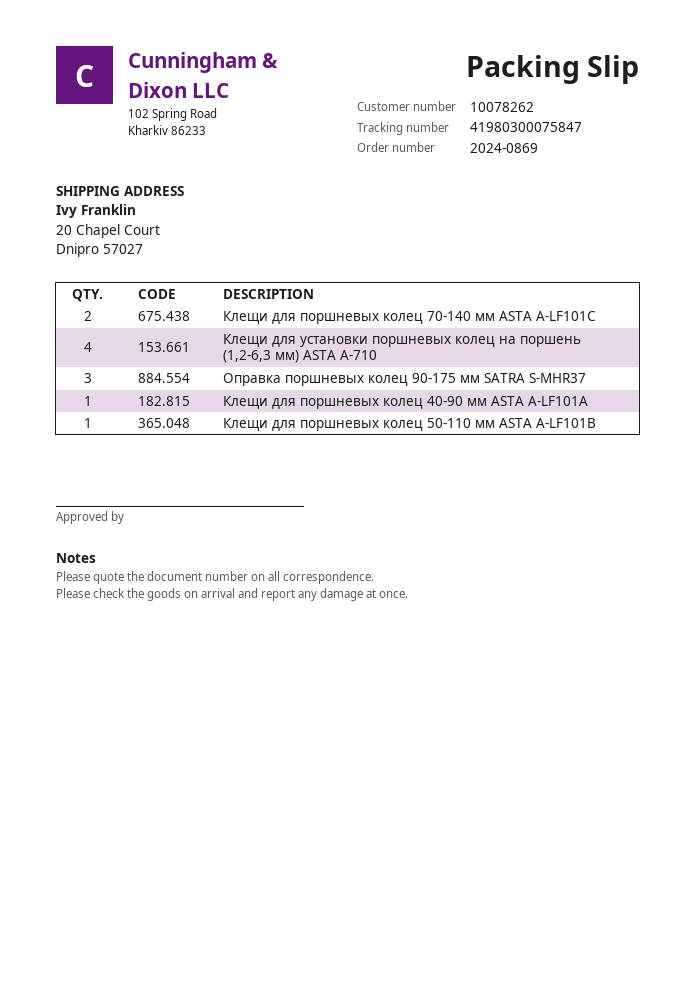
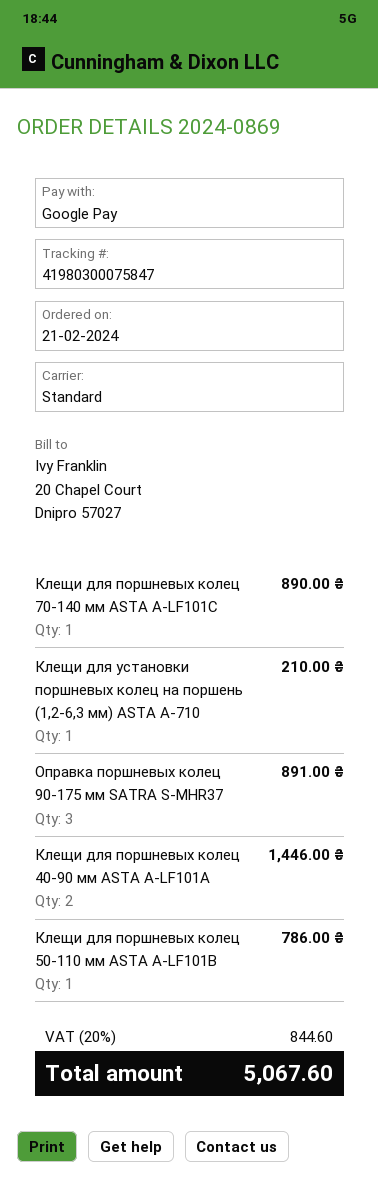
Клещи для поршневых колец 70-140 мм ASTA A-LF101C: 2 -> 1
Клещи для установки поршневых колец на поршень (1,2-6,3 мм) ASTA A-710: 4 -> 1
Клещи для поршневых колец 40-90 мм ASTA A-LF101A: 1 -> 2

